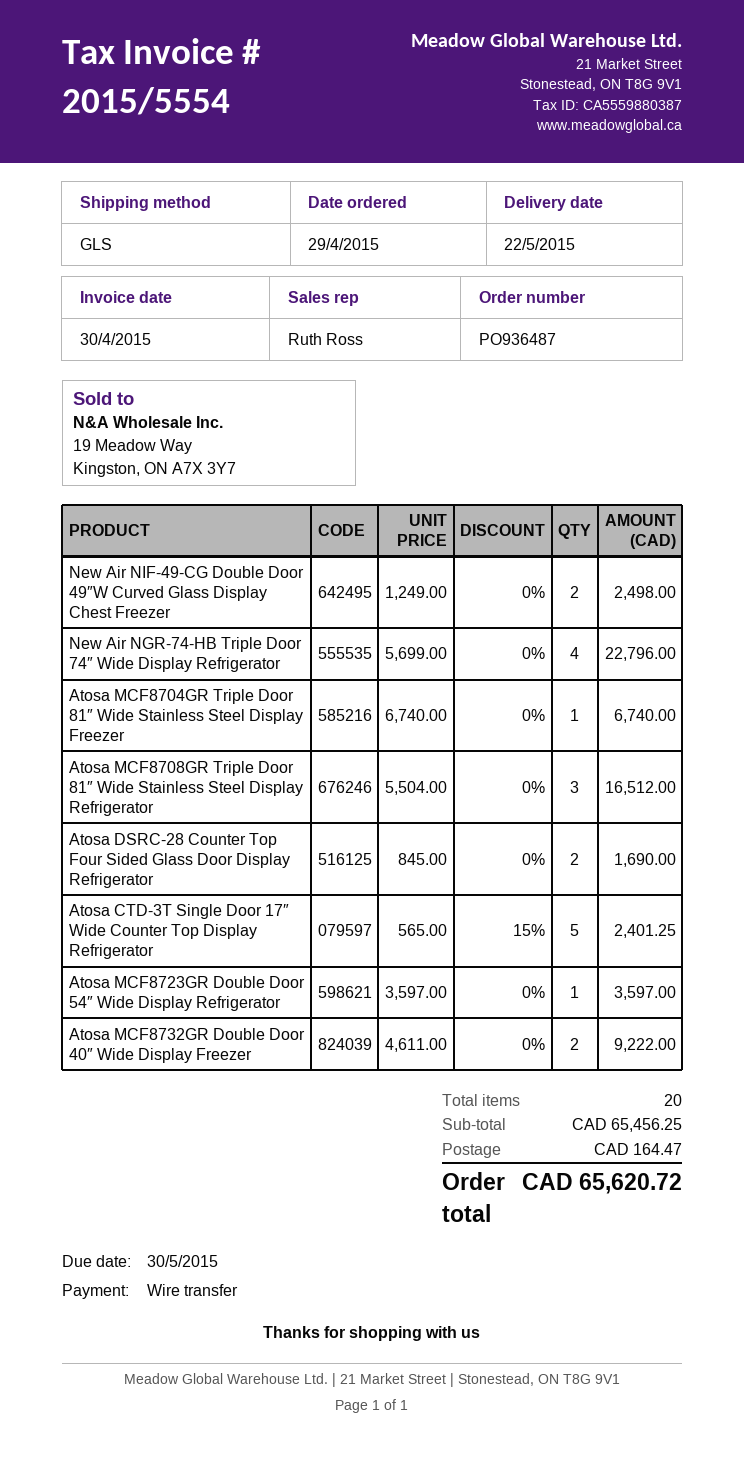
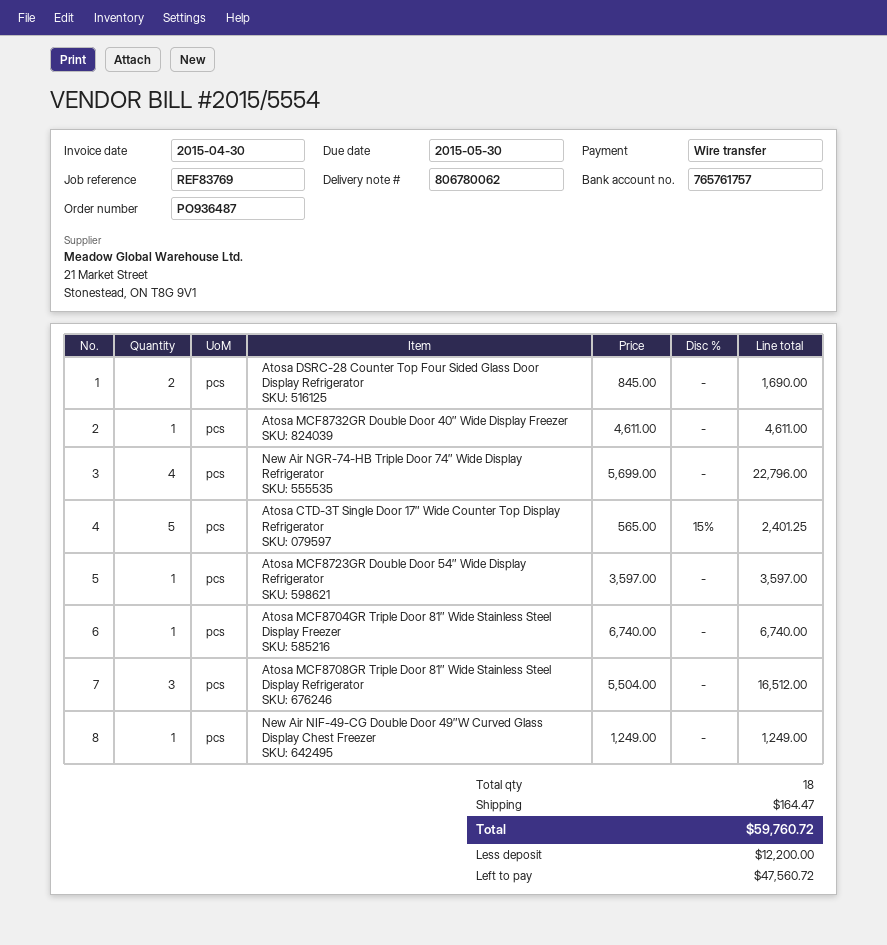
New Air NIF-49-CG Double Door 49″W Curved Glass Display Chest Freezer: 2 x 1249.00 = 2498.00 -> 1 x 1249.00 = 1249.00
Atosa MCF8732GR Double Door 40″ Wide Display Freezer: 2 x 4611.00 = 9222.00 -> 1 x 4611.00 = 4611.00
total quantity: 20 -> 18
total: 65620.72 -> 59760.72

